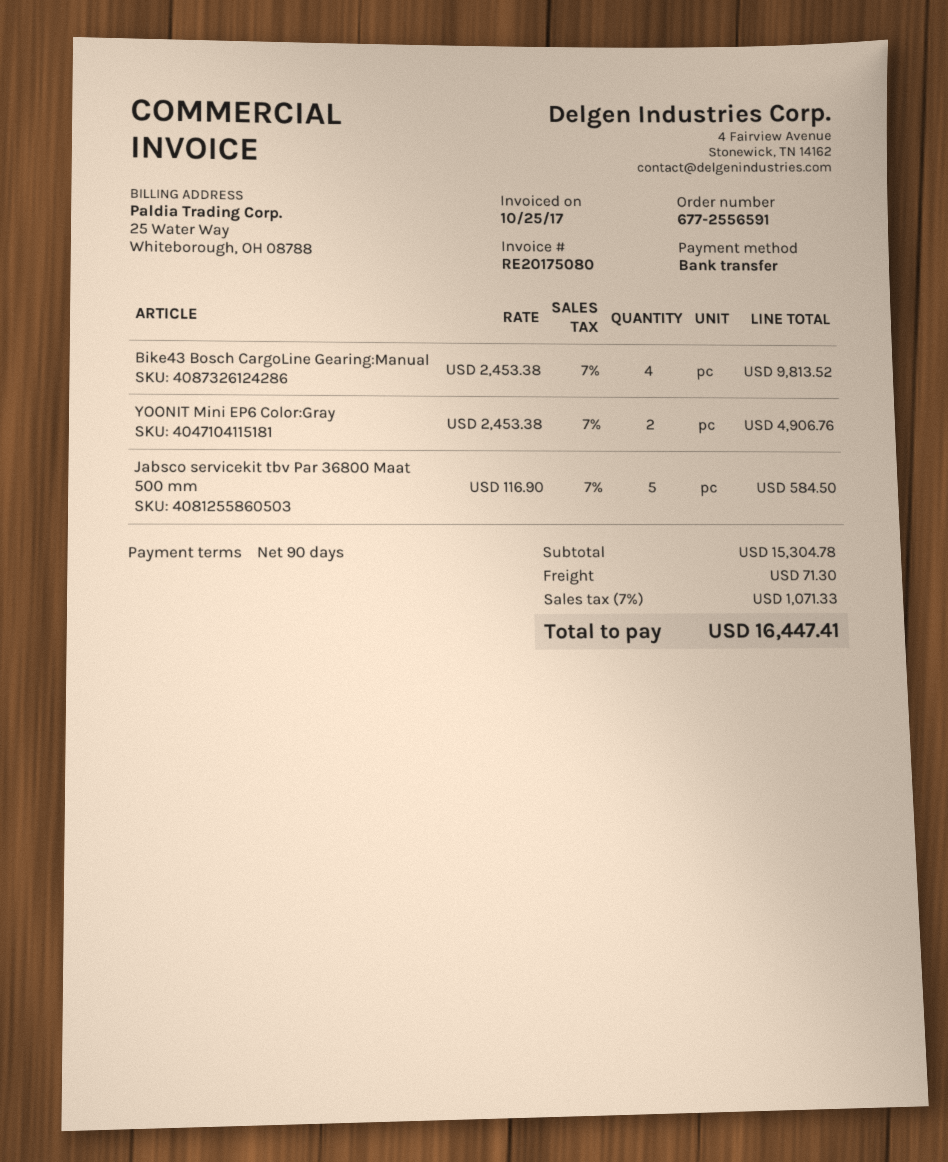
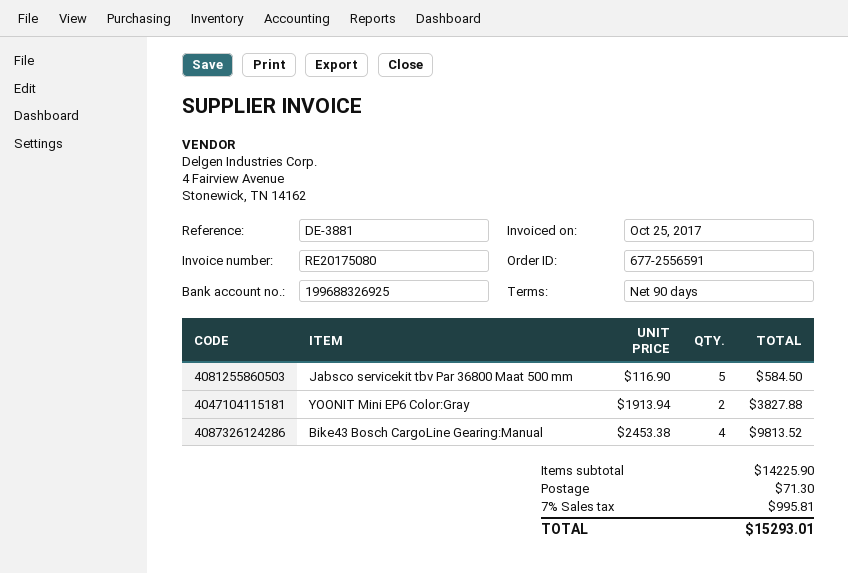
YOONIT Mini EP6 Color:Gray: 2 x 2453.38 = 4906.76 -> 2 x 1913.94 = 3827.88
subtotal: 15304.78 -> 14225.90
tax: 7% = 1071.33 -> 7% = 995.81
total: 16447.41 -> 15293.01

